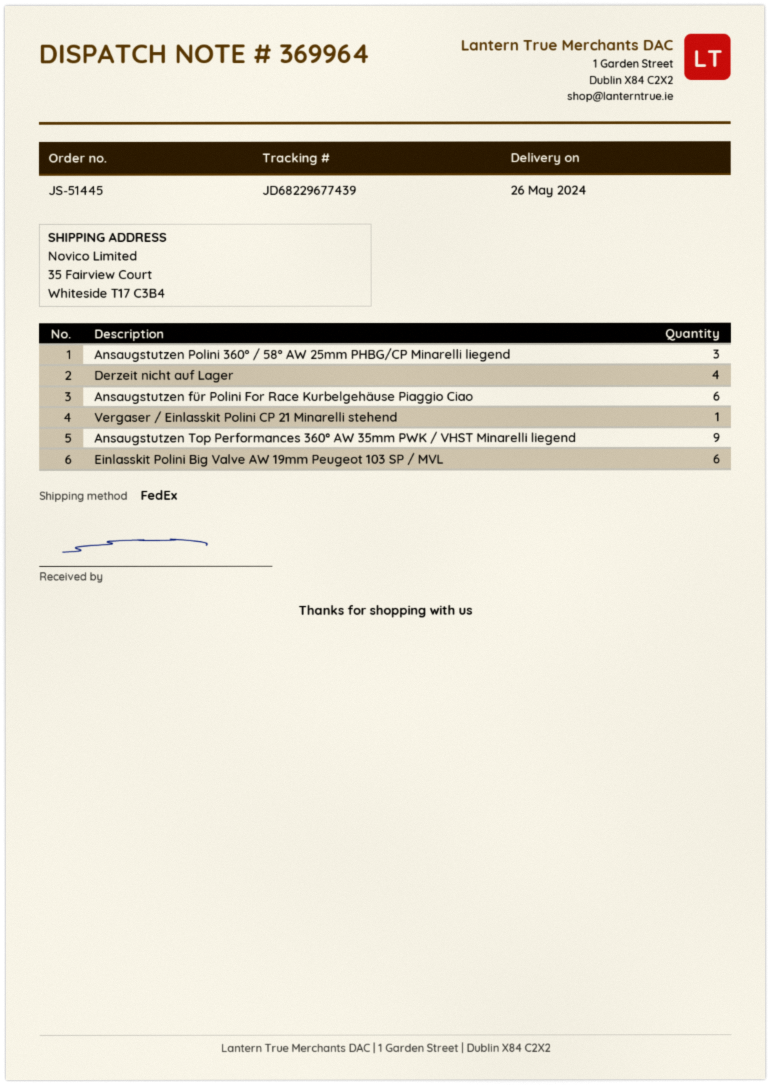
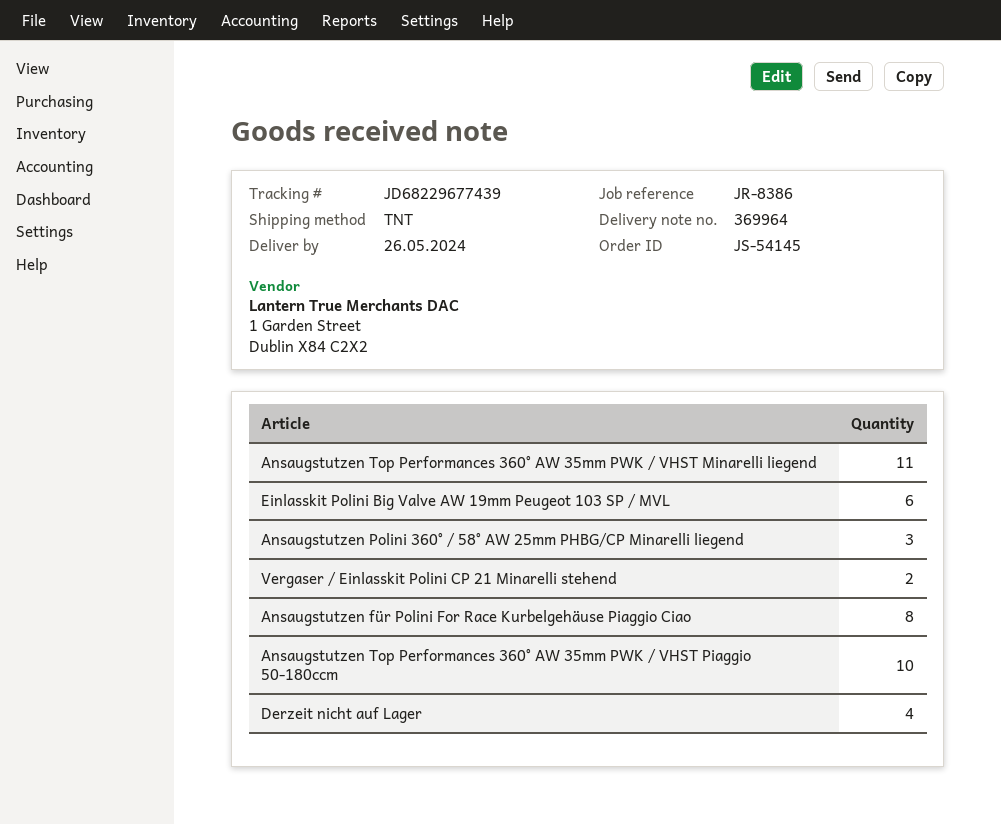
order number: JS-51445 -> JS-54145
shipping method: FedEx -> TNT
Ansaugstutzen für Polini For Race Kurbelgehäuse Piaggio Ciao: 6 -> 8
Vergaser / Einlasskit Polini CP 21 Minarelli stehend: 1 -> 2
Ansaugstutzen Top Performances 360° AW 35mm PWK / VHST Minarelli liegend: 9 -> 11
Ansaugstutzen Top Performances 360° AW 35mm PWK / VHST Piaggio 50-180ccm: none -> 10

